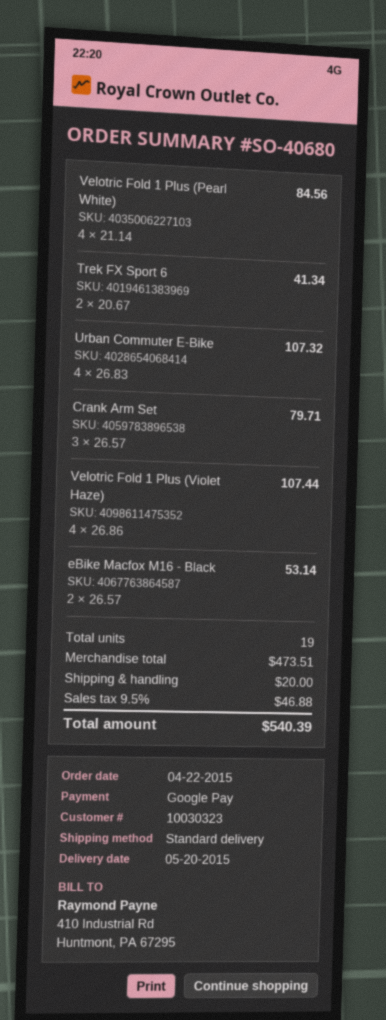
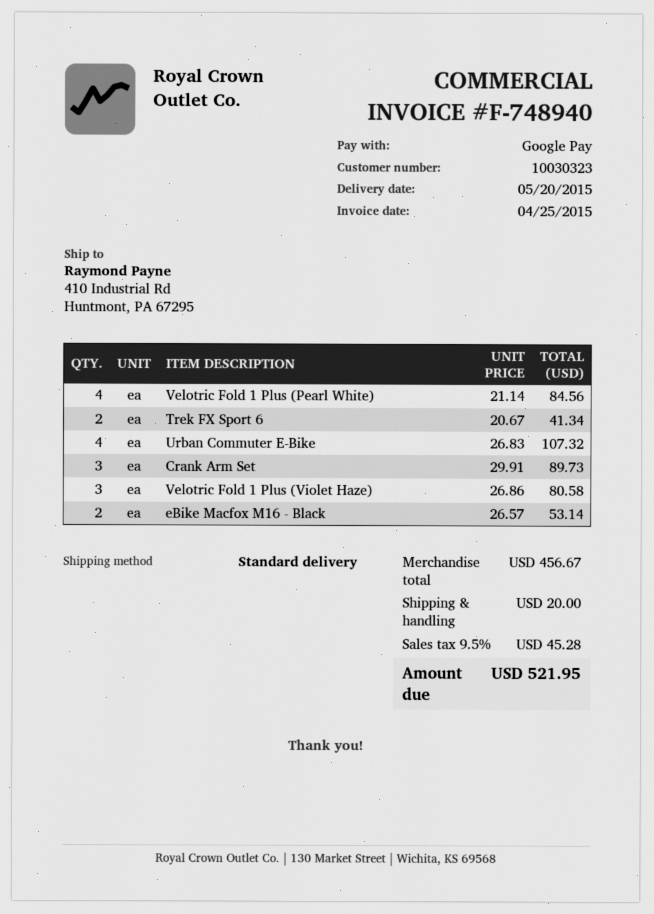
Crank Arm Set: 3 x 26.57 = 79.71 -> 3 x 29.91 = 89.73
Velotric Fold 1 Plus (Violet Haze): 4 x 26.86 = 107.44 -> 3 x 26.86 = 80.58
subtotal: 473.51 -> 456.67
tax: 9.5% = 46.88 -> 9.5% = 45.28
total: 540.39 -> 521.95

